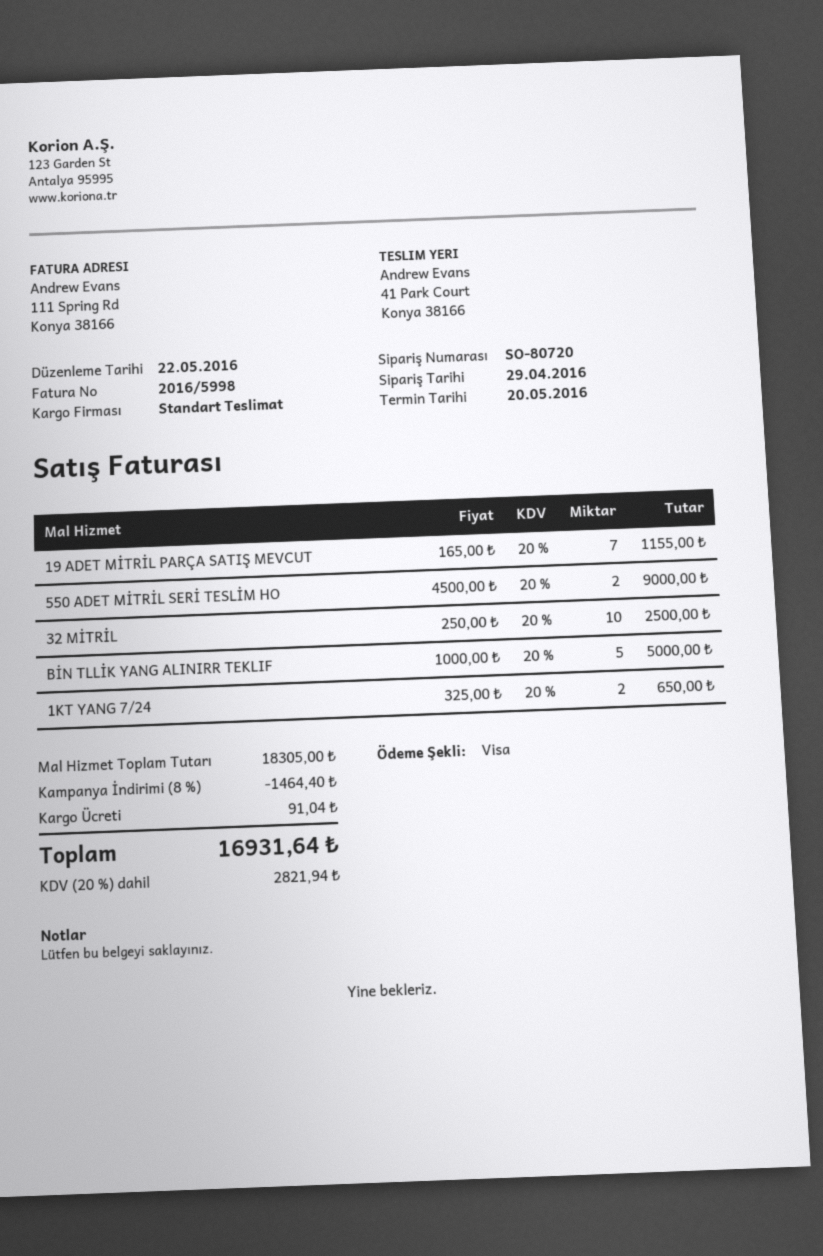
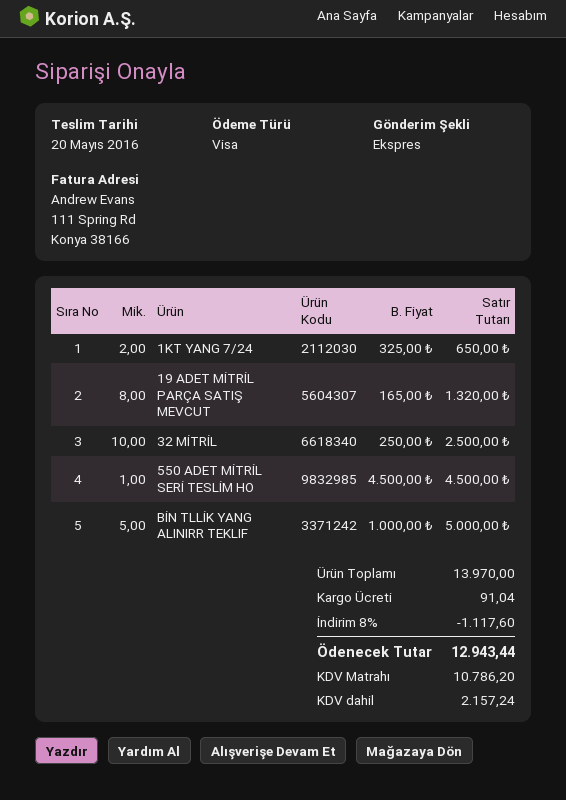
shipping method: standard -> express
19 ADET MİTRİL PARÇA SATIŞ MEVCUT: 7 x 165.00 = 1155.00 -> 8 x 165.00 = 1320.00
550 ADET MİTRİL SERİ TESLİM HO: 2 x 4500.00 = 9000.00 -> 1 x 4500.00 = 4500.00
subtotal: 18305.00 -> 13970.00
discount: 8% = 1464.40 -> 8% = 1117.60
tax: 2821.94 -> 2157.24
total: 16931.64 -> 12943.44

